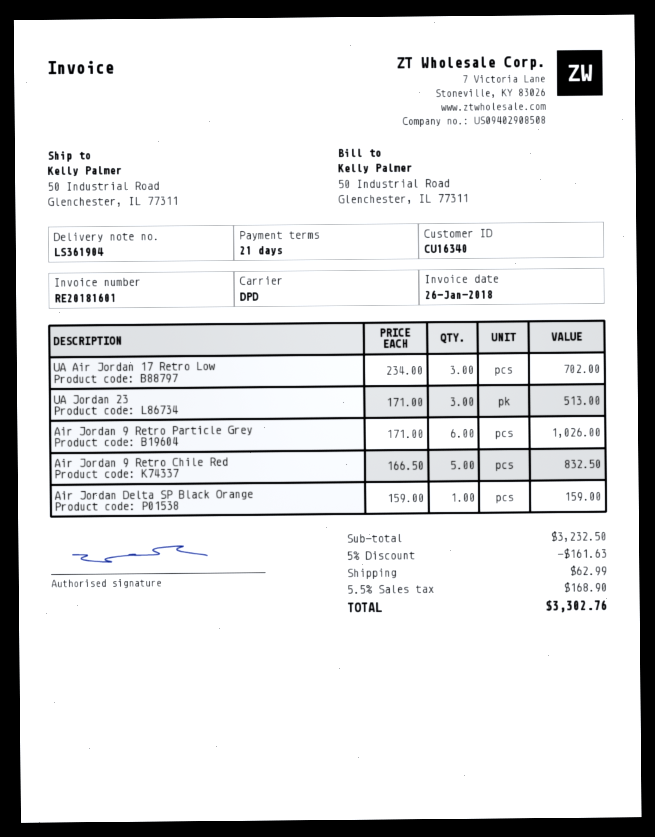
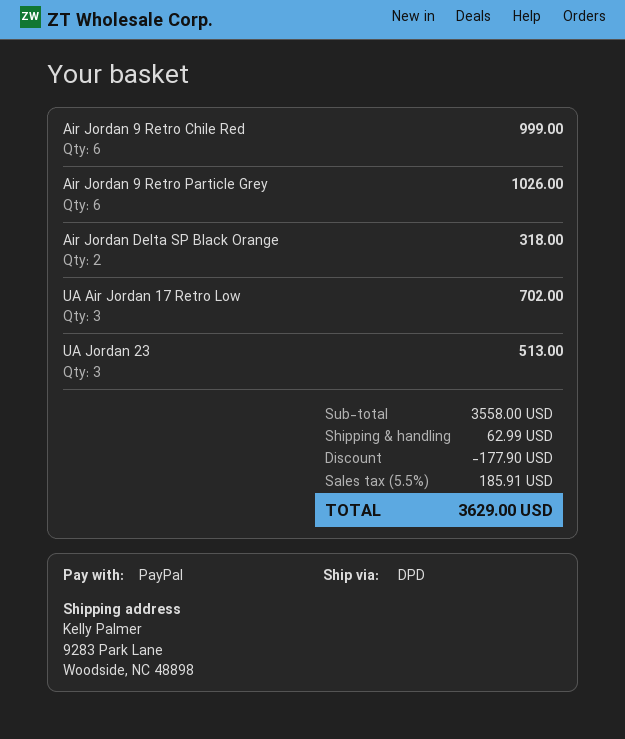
ship to: 50 Industrial Road, Glenchester, IL 77311 -> 9283 Park Lane, Woodside, NC 48898
Air Jordan 9 Retro Chile Red: 5 for 832.50 -> 6 for 999.00
Air Jordan Delta SP Black Orange: 1 for 159.00 -> 2 for 318.00
subtotal: 3232.50 -> 3558.00
discount: 161.63 -> 177.90
tax: 5.5% = 168.90 -> 5.5% = 185.91
total: 3302.76 -> 3629.00

